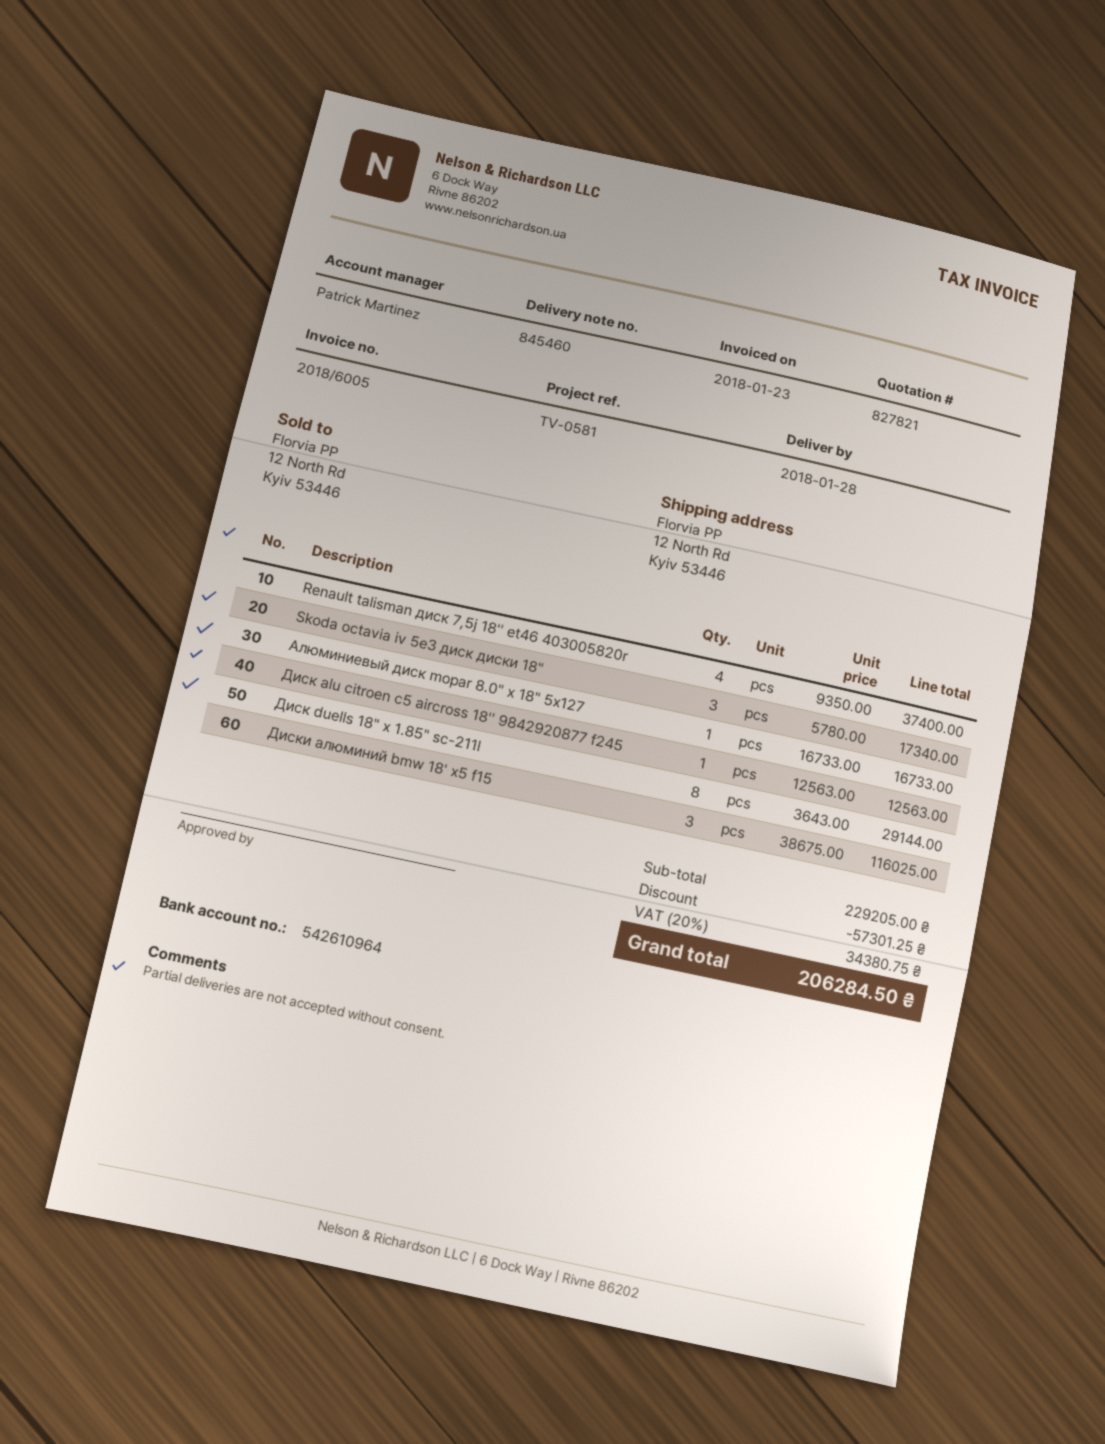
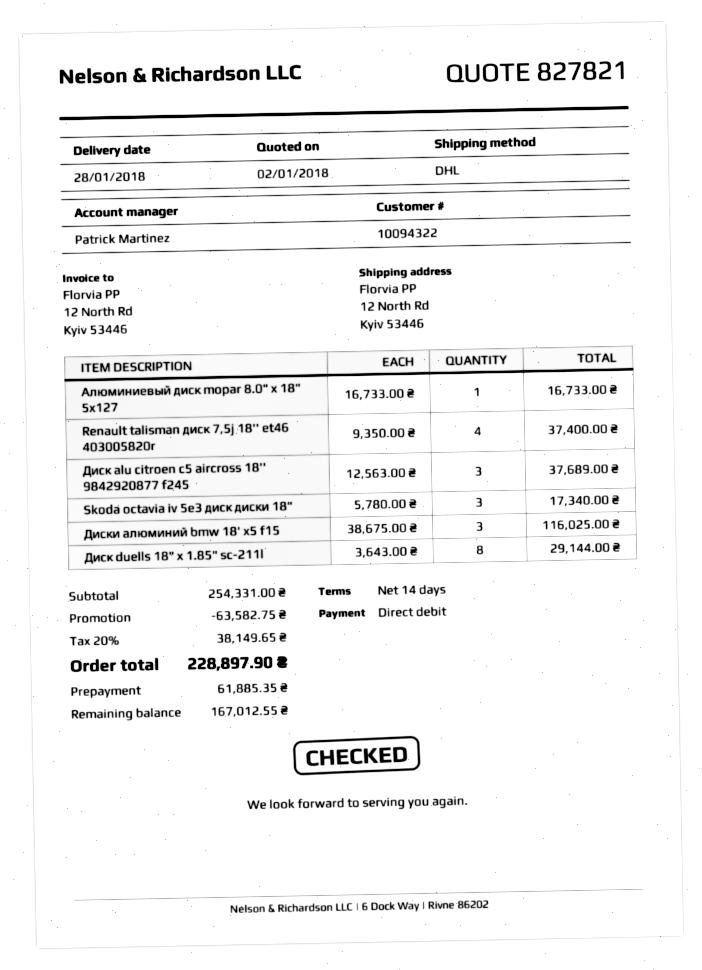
Диск alu citroen c5 aircross 18'' 9842920877 f245: 1 x 12563.00 = 12563.00 -> 3 x 12563.00 = 37689.00
subtotal: 229205.00 -> 254331.00
discount: 57301.25 -> 63582.75
tax: 20% = 34380.75 -> 20% = 38149.65
total: 206284.50 -> 228897.90

